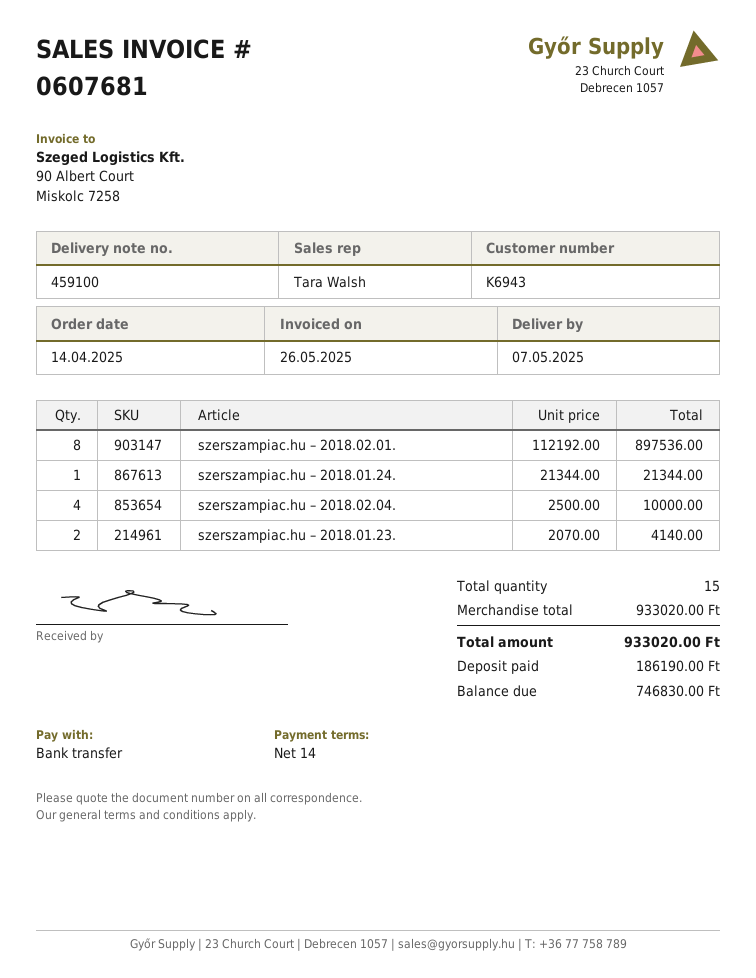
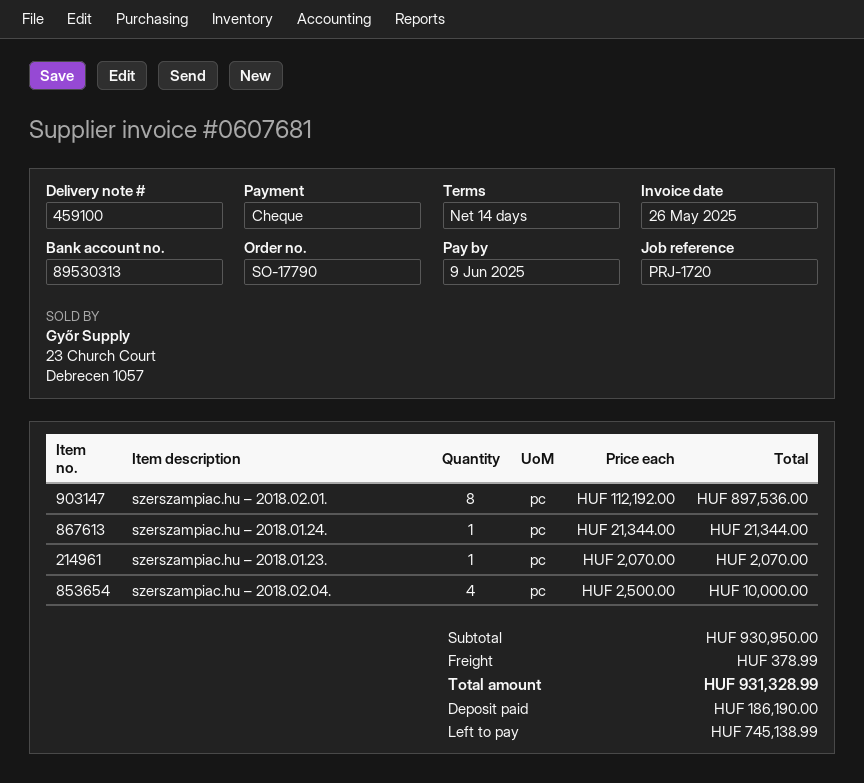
payment method: bank transfer -> cheque
szerszampiac.hu – 2018.01.23.: 2 x 2070.00 = 4140.00 -> 1 x 2070.00 = 2070.00
subtotal: 933020.00 -> 930950.00
shipping: none -> 378.99
total: 933020.00 -> 931328.99
balance: 746830.00 -> 745138.99

